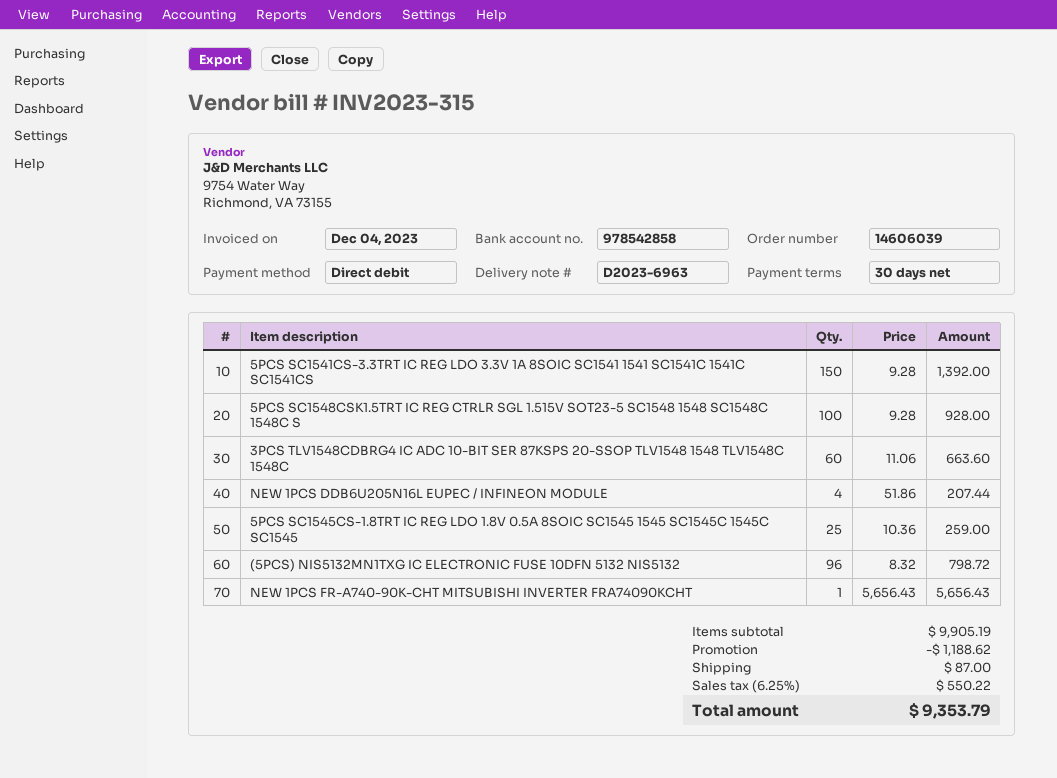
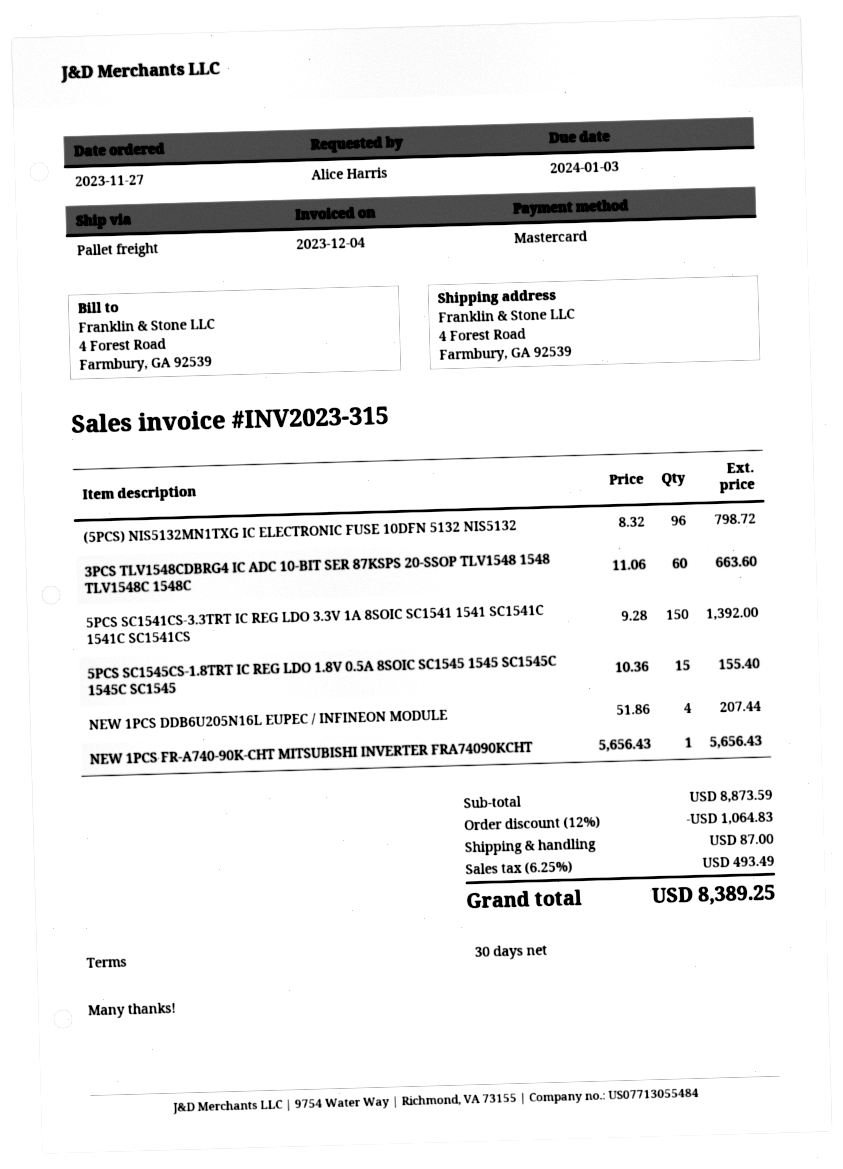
payment method: direct debit -> Mastercard
5PCS SC1548CSK1.5TRT IC REG CTRLR SGL 1.515V SOT23-5 SC1548 1548 SC1548C 1548C S: 100 x 9.28 = 928.00 -> none
5PCS SC1545CS-1.8TRT IC REG LDO 1.8V 0.5A 8SOIC SC1545 1545 SC1545C 1545C SC1545: 25 x 10.36 = 259.00 -> 15 x 10.36 = 155.40
subtotal: 9905.19 -> 8873.59
discount: 1188.62 -> 1064.83
tax: 6.25% = 550.22 -> 6.25% = 493.49
total: 9353.79 -> 8389.25

